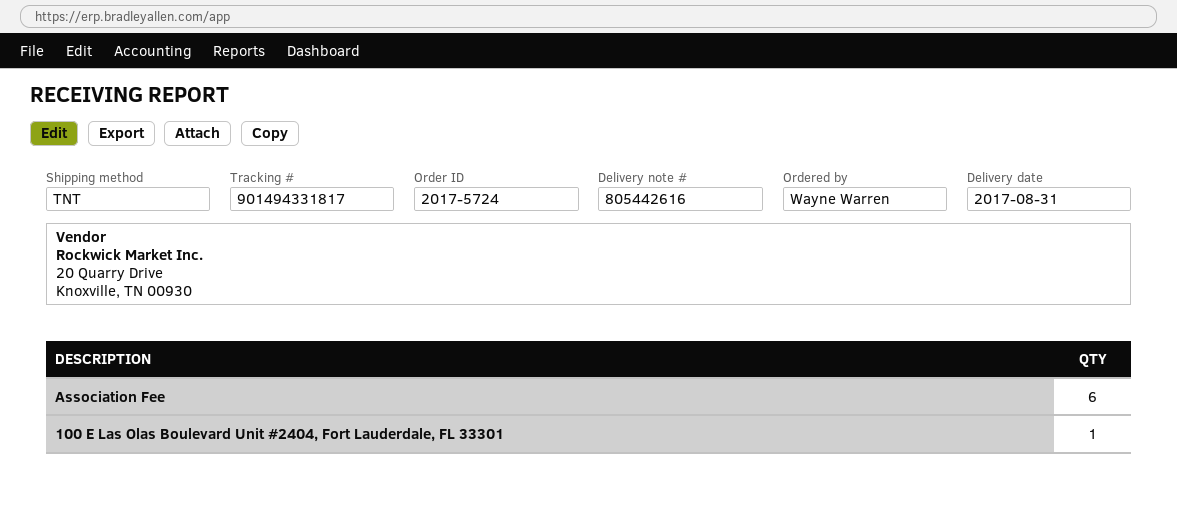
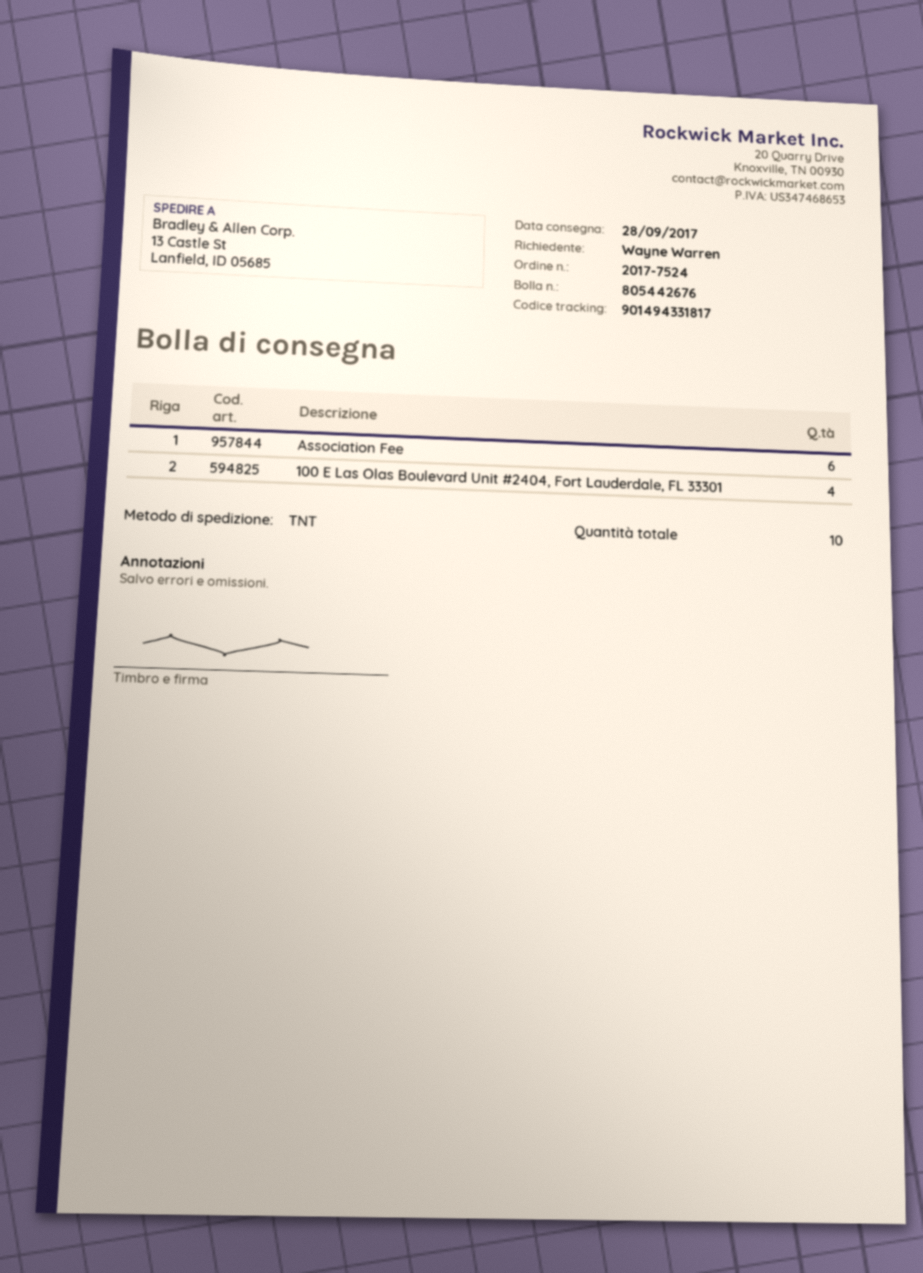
order number: 2017-5724 -> 2017-7524
delivery note number: 805442616 -> 805442676
delivery date: 2017-08-31 -> 2017-09-28
100 E Las Olas Boulevard Unit #2404, Fort Lauderdale, FL 33301: 1 -> 4

